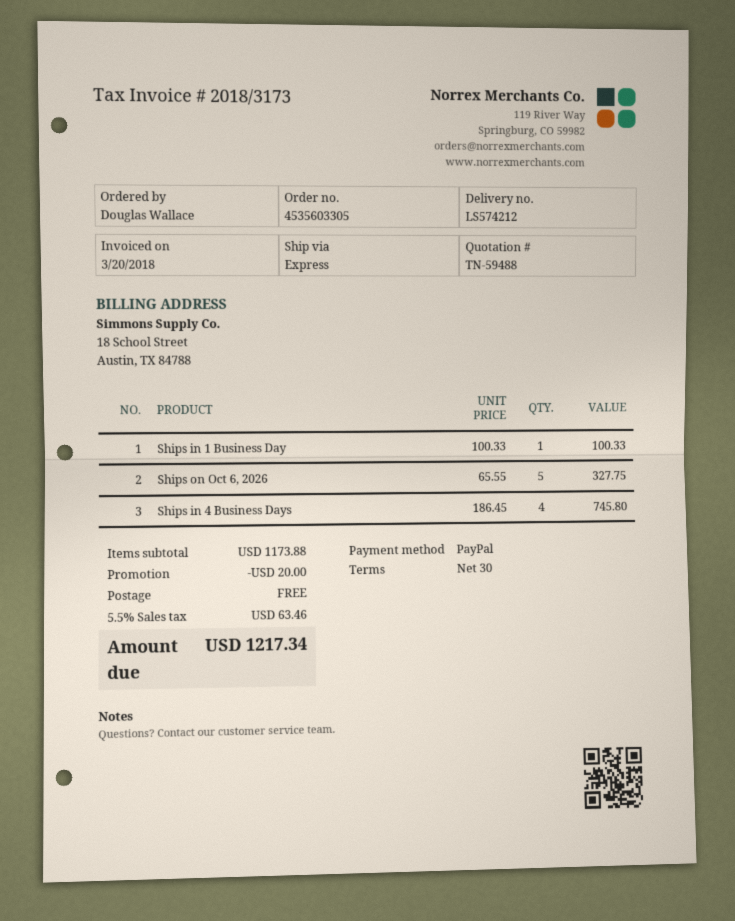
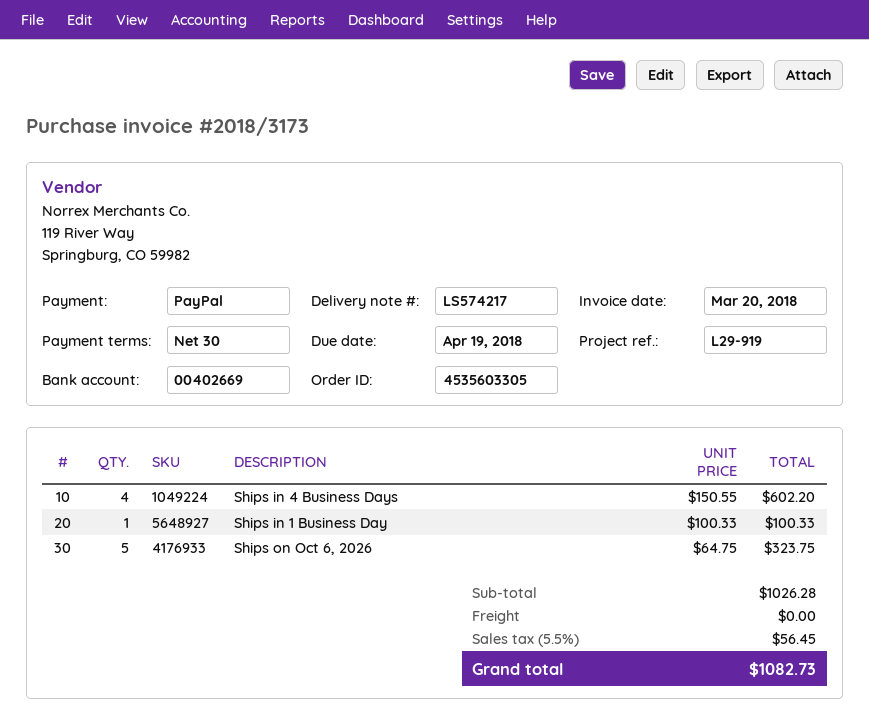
delivery note number: LS574212 -> LS574217
Ships on Oct 6, 2026: 5 x 65.55 = 327.75 -> 5 x 64.75 = 323.75
Ships in 4 Business Days: 4 x 186.45 = 745.80 -> 4 x 150.55 = 602.20
subtotal: 1173.88 -> 1026.28
discount: 20.00 -> none
tax: 5.5% = 63.46 -> 5.5% = 56.45
total: 1217.34 -> 1082.73

